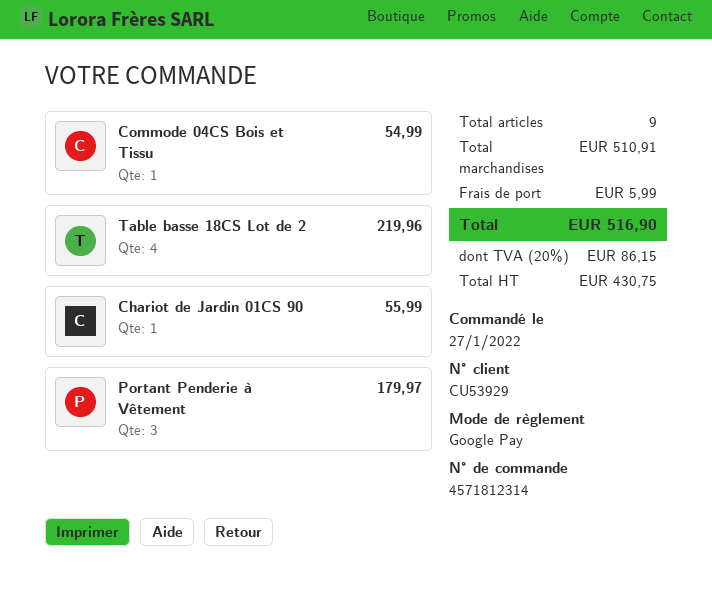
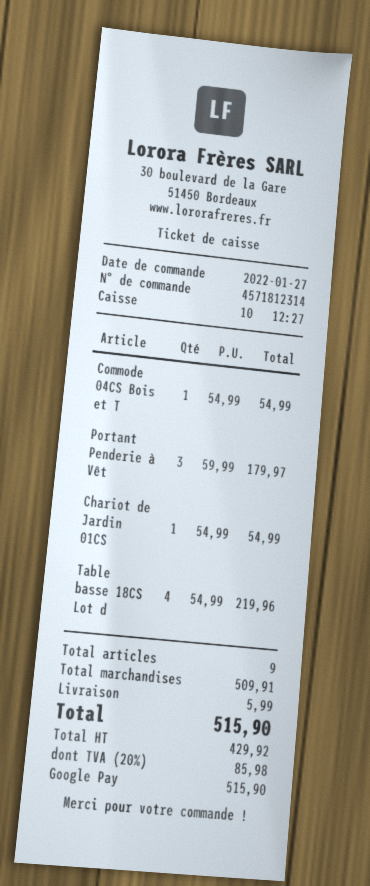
Chariot de Jardin 01CS 90: 1 for 55.99 -> 1 for 54.99
subtotal: 510.91 -> 509.91
net: 430.75 -> 429.92
tax: 20% = 86.15 -> 20% = 85.98
total: 516.90 -> 515.90

